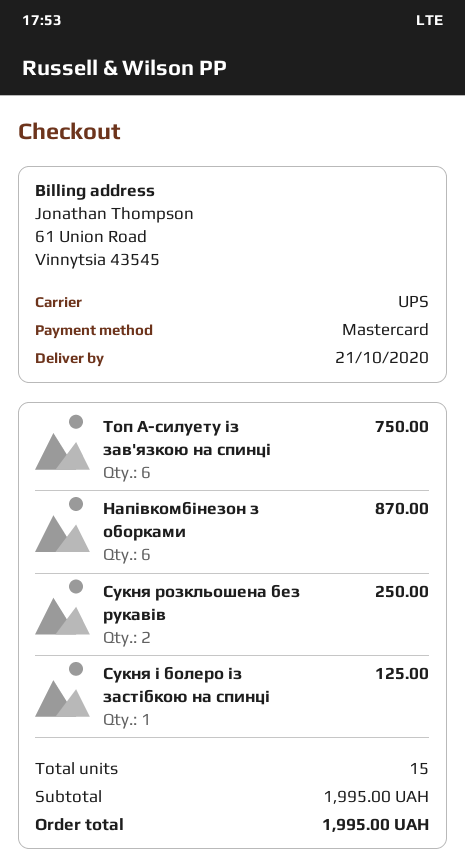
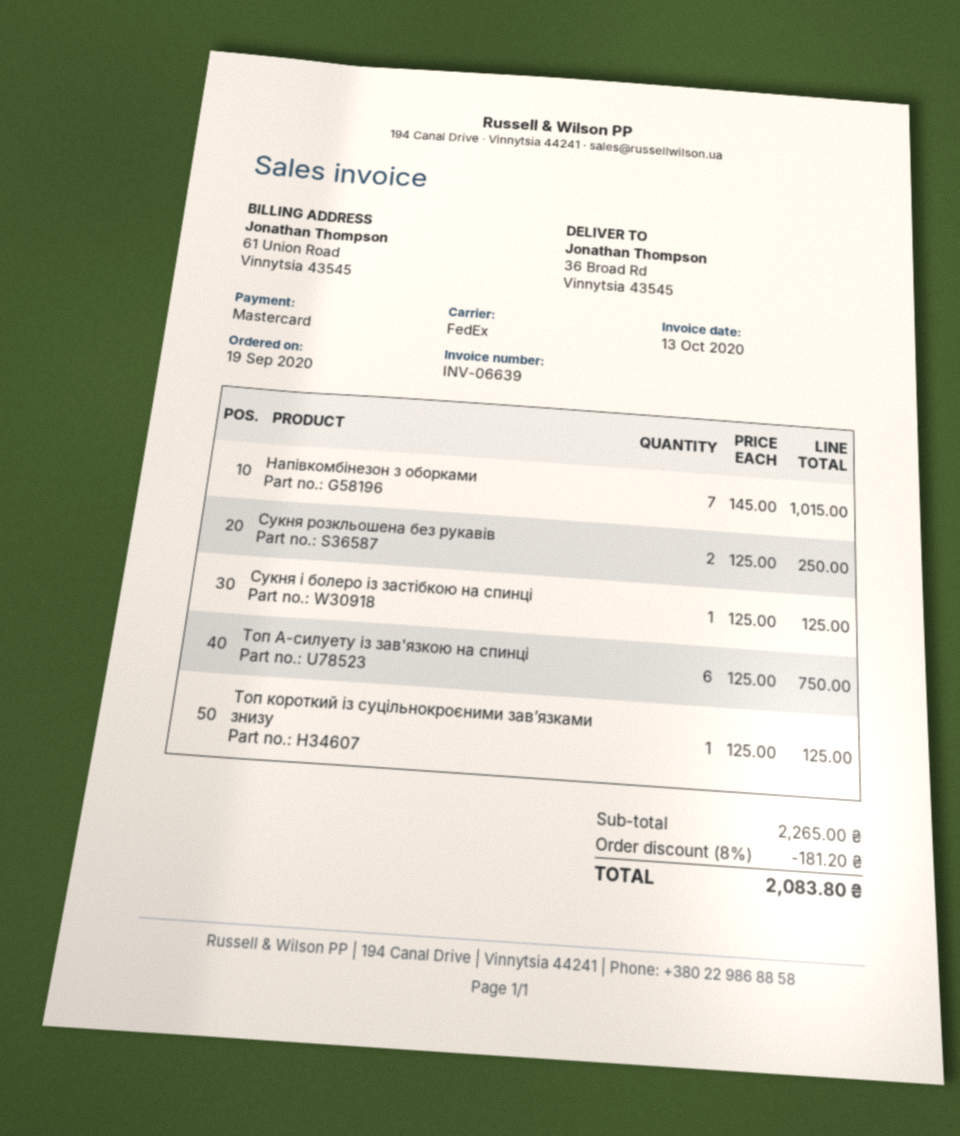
shipping method: UPS -> FedEx
Напівкомбінезон з оборками: 6 for 870.00 -> 7 for 1015.00
Топ короткий із суцільнокроєними зав’язками знизу: none -> 1 for 125.00
subtotal: 1995.00 -> 2265.00
discount: none -> 8% = 181.20
total: 1995.00 -> 2083.80

